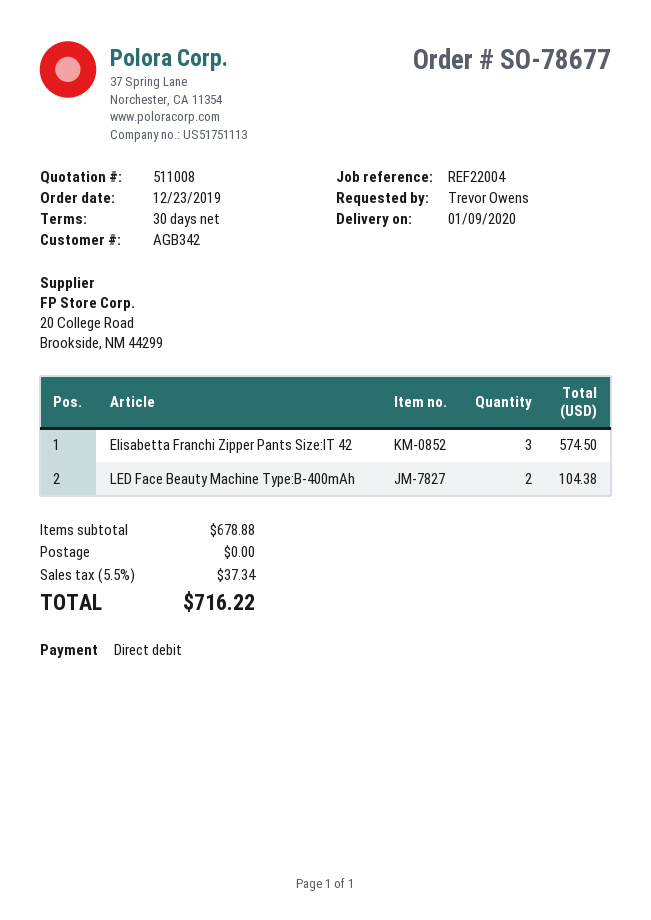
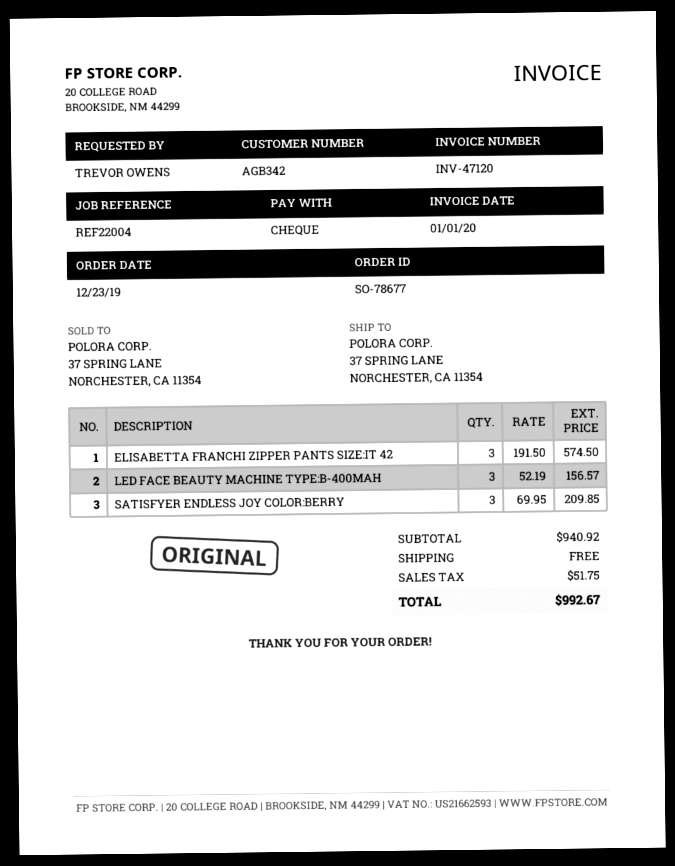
payment method: direct debit -> cheque
LED Face Beauty Machine Type:B-400mAh: 2 for 104.38 -> 3 for 156.57
SATISFYER ENDLESS JOY COLOR:BERRY: none -> 3 for 209.85
subtotal: 678.88 -> 940.92
tax: 37.34 -> 51.75
total: 716.22 -> 992.67

